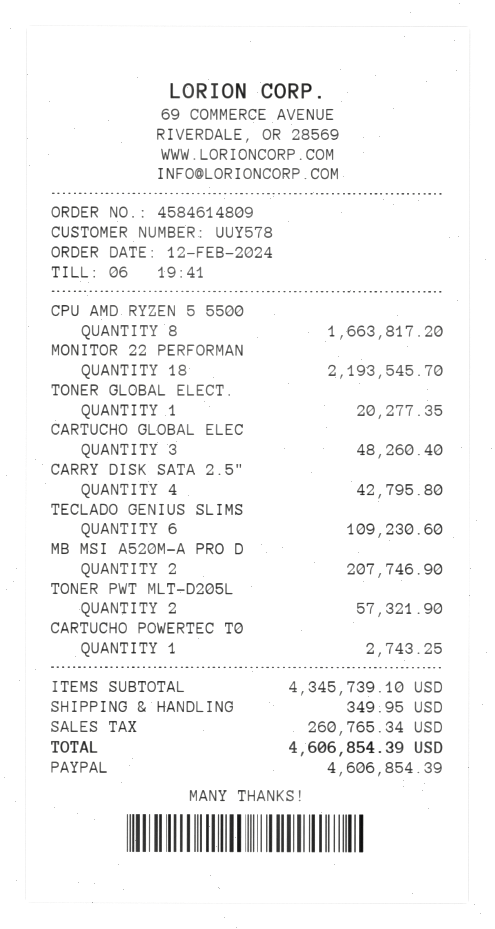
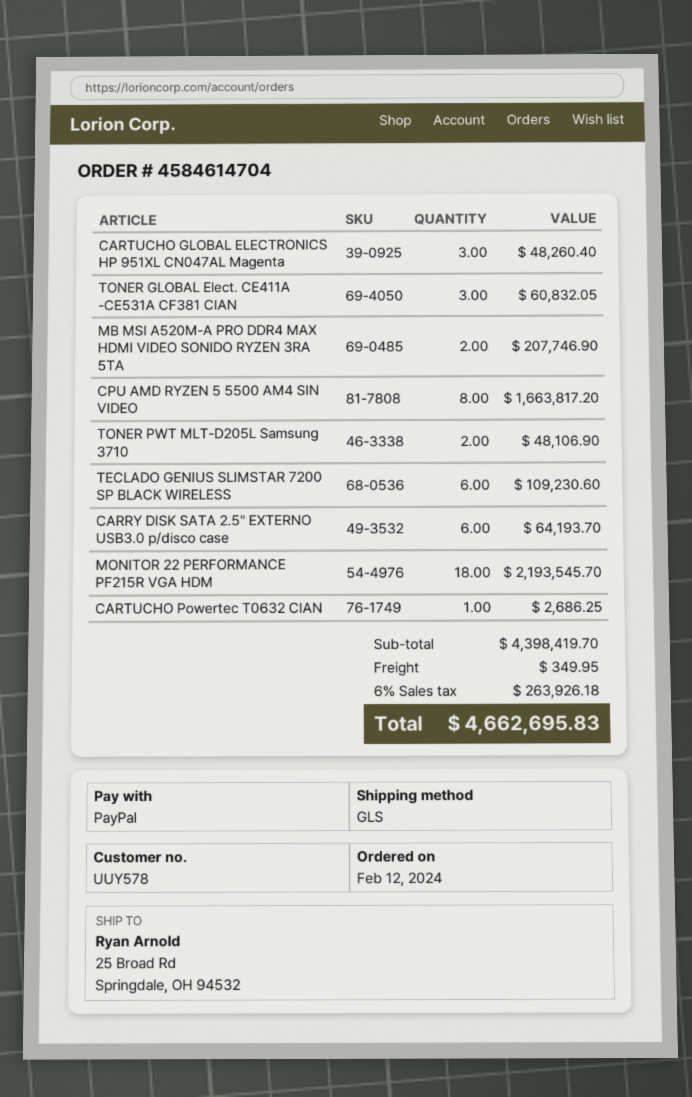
order number: 4584614809 -> 4584614704
TONER GLOBAL ELECT.: 1 for 20277.35 -> 3 for 60832.05
CARRY DISK SATA 2.5": 4 for 42795.80 -> 6 for 64193.70
TONER PWT MLT-D205L: 2 for 57321.90 -> 2 for 48106.90
CARTUCHO POWERTEC T0: 1 for 2743.25 -> 1 for 2686.25
subtotal: 4345739.10 -> 4398419.70
tax: 260765.34 -> 263926.18
total: 4606854.39 -> 4662695.83

